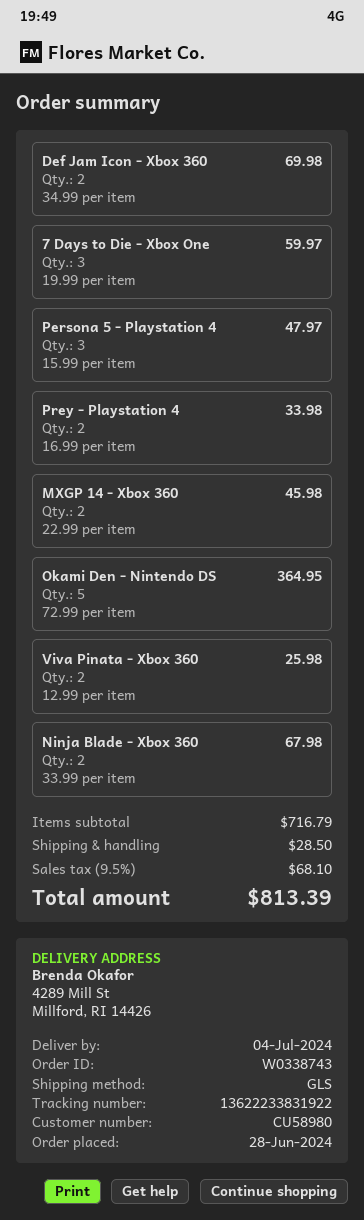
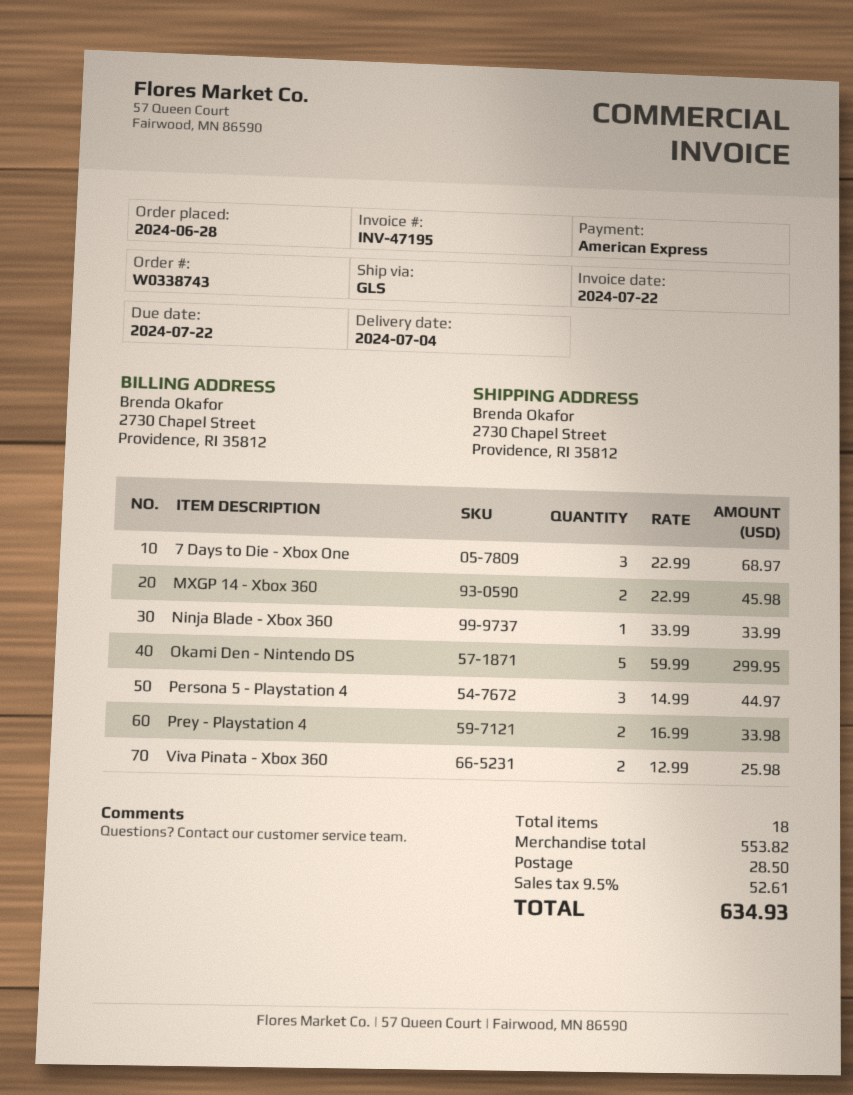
ship to: 4289 Mill St, Millford, RI 14426 -> 2730 Chapel Street, Providence, RI 35812
Def Jam Icon - Xbox 360: 2 x 34.99 = 69.98 -> none
7 Days to Die - Xbox One: 3 x 19.99 = 59.97 -> 3 x 22.99 = 68.97
Persona 5 - Playstation 4: 3 x 15.99 = 47.97 -> 3 x 14.99 = 44.97
Okami Den - Nintendo DS: 5 x 72.99 = 364.95 -> 5 x 59.99 = 299.95
Ninja Blade - Xbox 360: 2 x 33.99 = 67.98 -> 1 x 33.99 = 33.99
subtotal: 716.79 -> 553.82
tax: 9.5% = 68.10 -> 9.5% = 52.61
total: 813.39 -> 634.93

